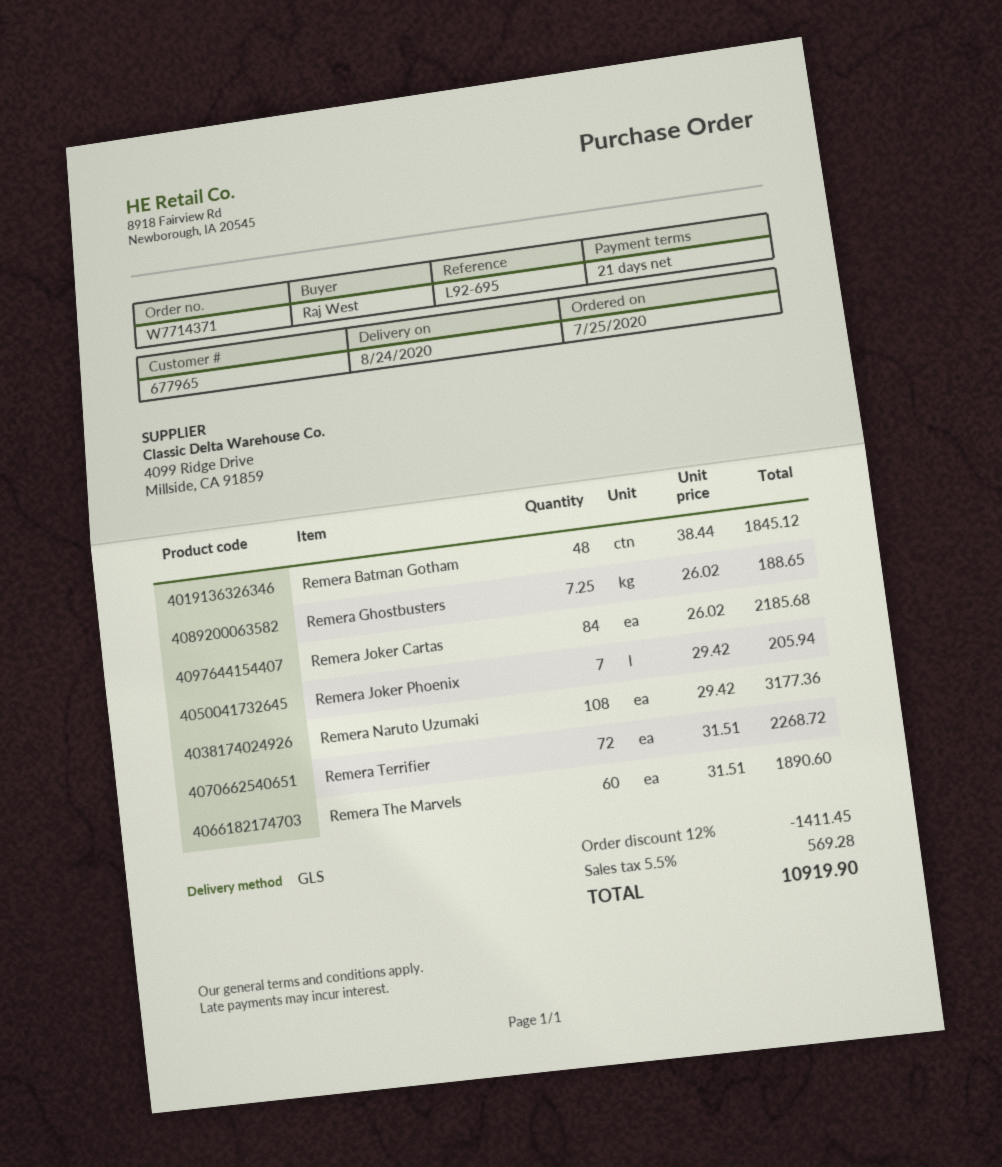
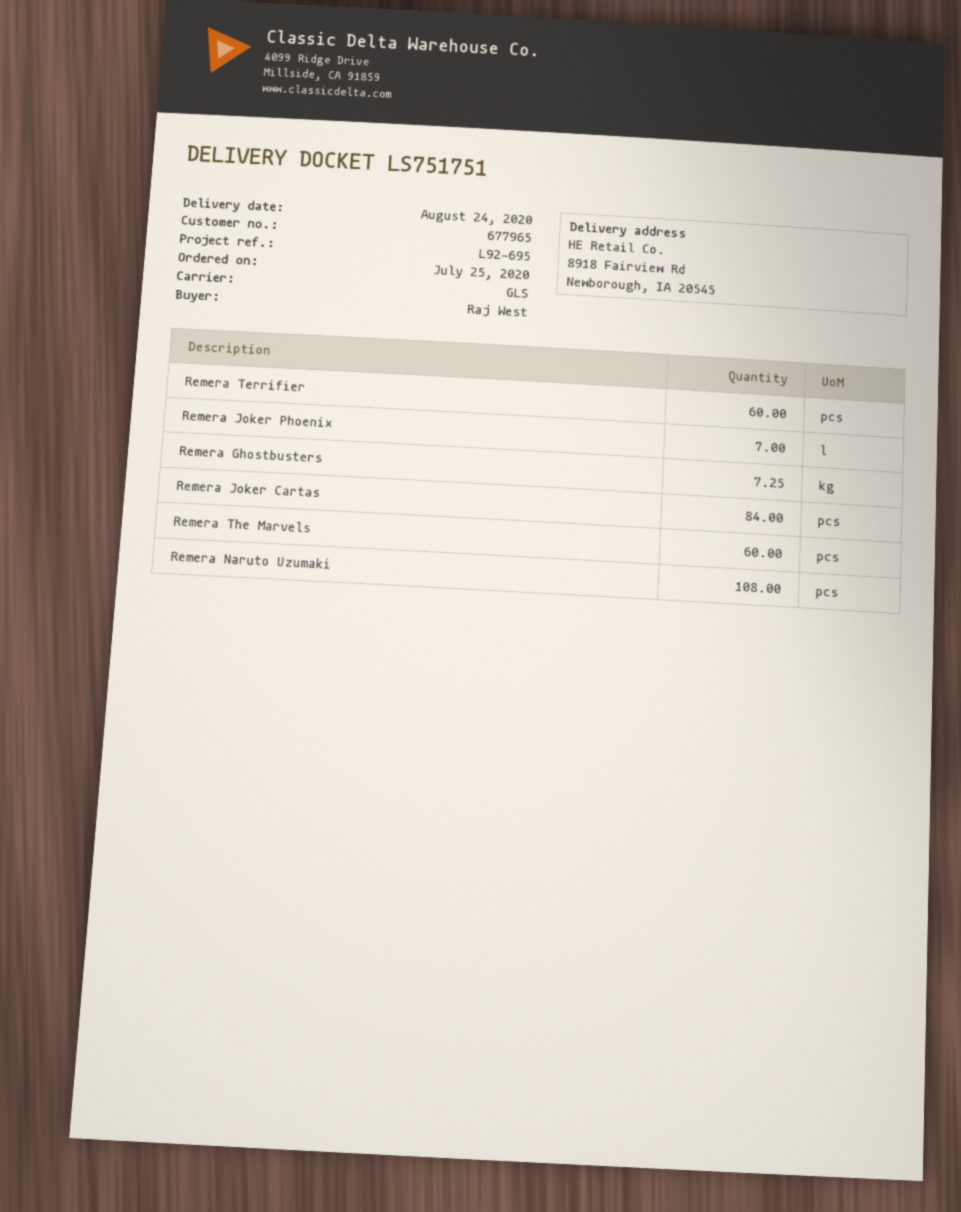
Remera Batman Gotham: 48 -> none
Remera Terrifier: 72 -> 60

